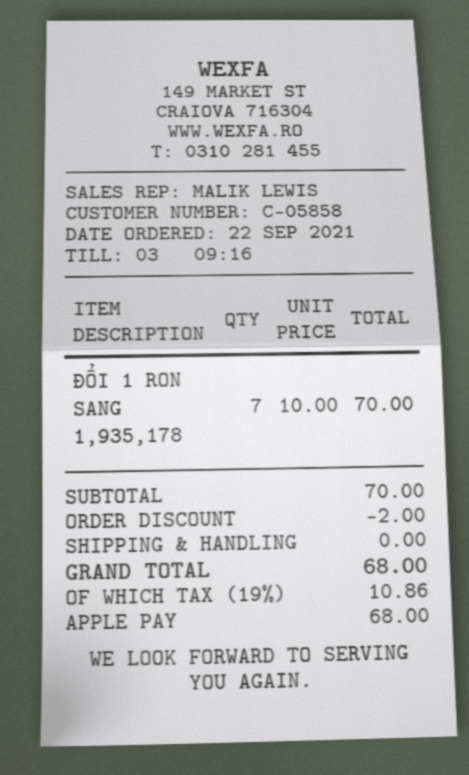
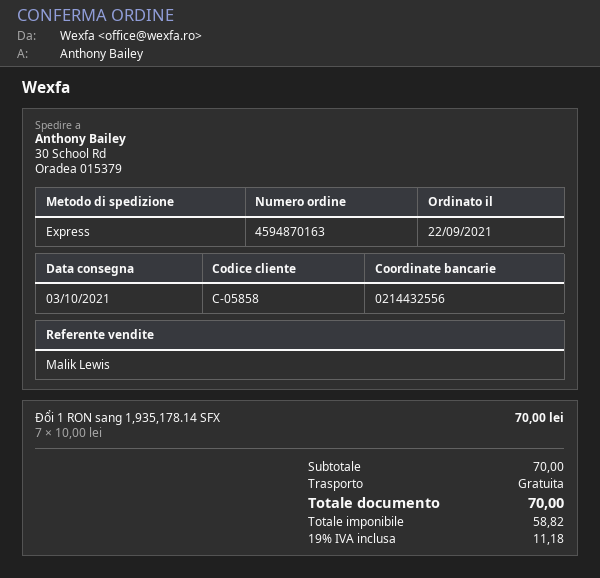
discount: 2.00 -> none
tax: 19% = 10.86 -> 19% = 11.18
total: 68.00 -> 70.00

